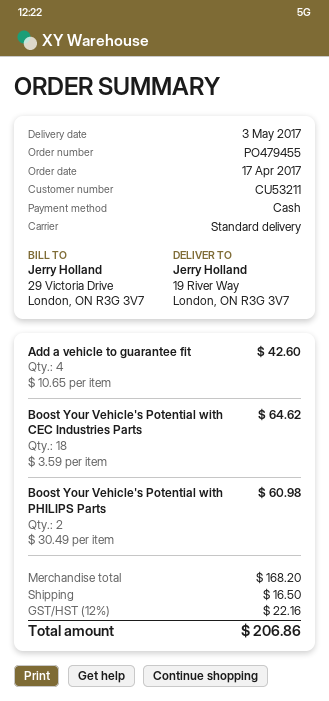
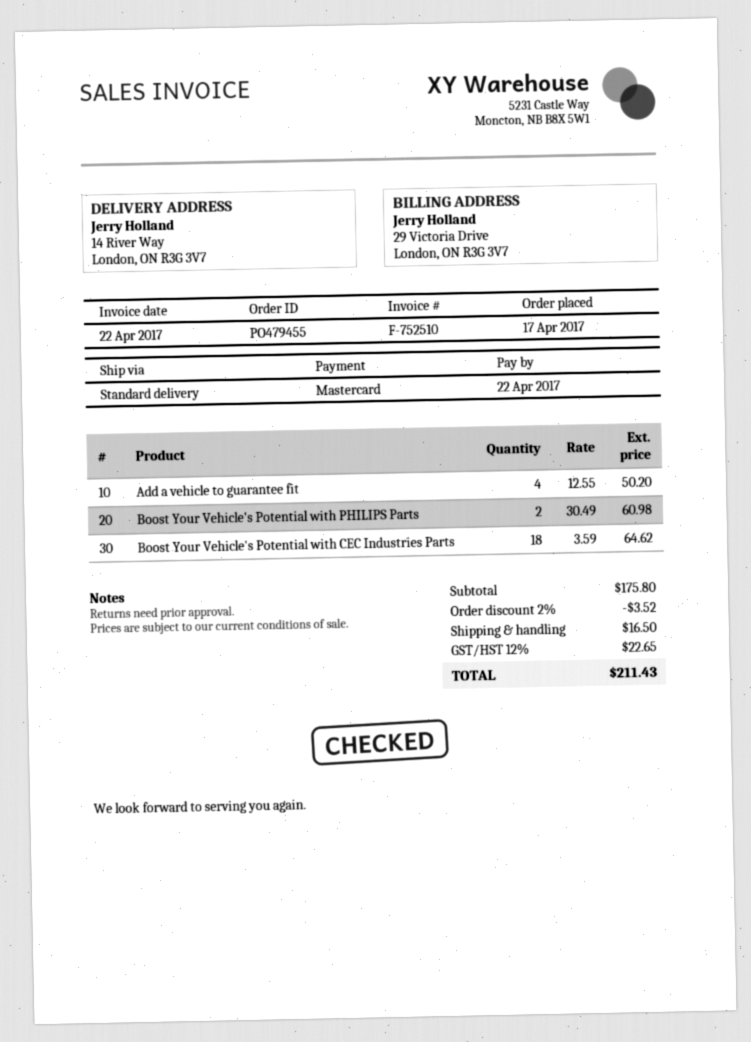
payment method: cash -> Mastercard
ship to: 19 River Way, London, ON R3G 3V7 -> 14 River Way, London, ON R3G 3V7
Add a vehicle to guarantee fit: 4 x 10.65 = 42.60 -> 4 x 12.55 = 50.20
subtotal: 168.20 -> 175.80
discount: none -> 2% = 3.52
tax: 12% = 22.16 -> 12% = 22.65
total: 206.86 -> 211.43

